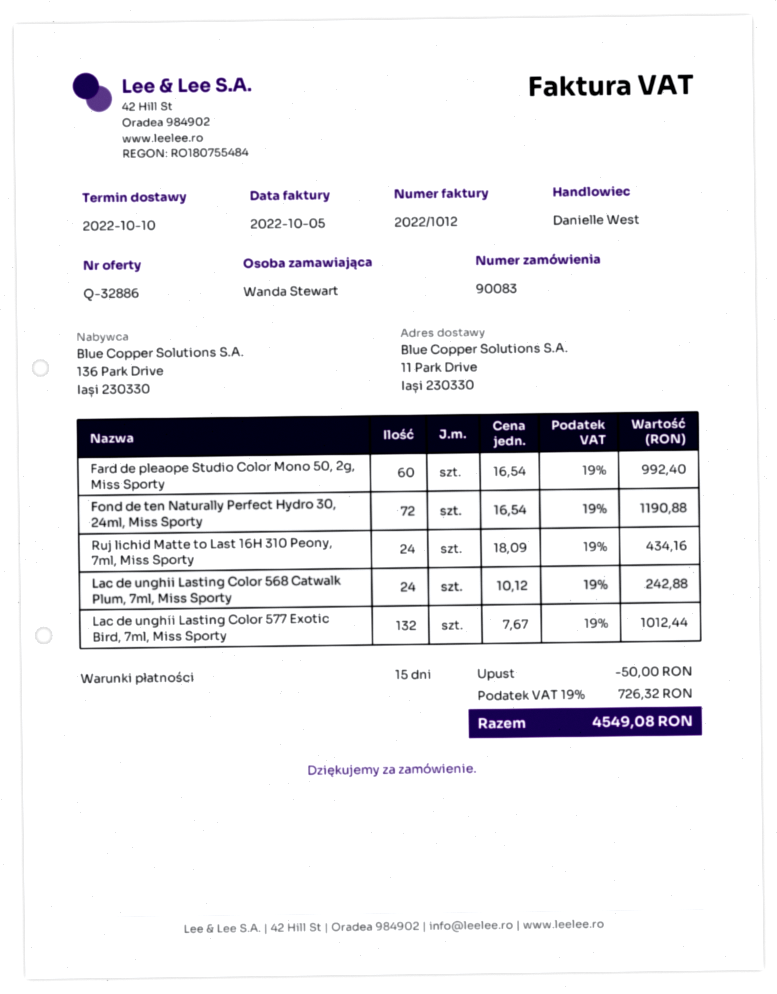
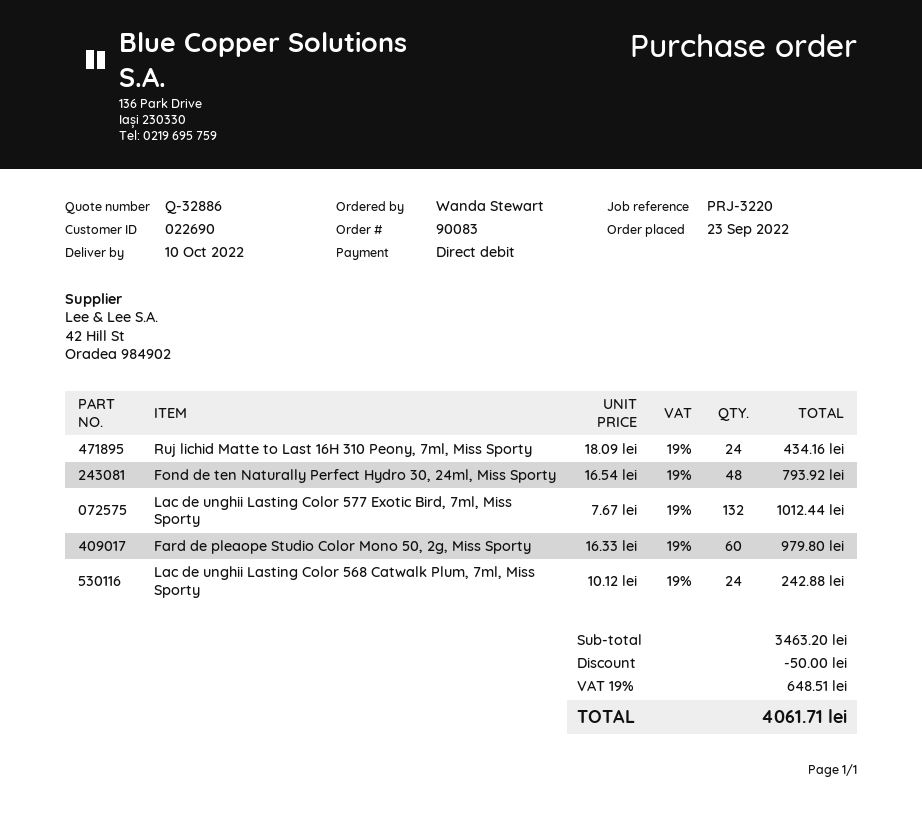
Fard de pleaope Studio Color Mono 50, 2g, Miss Sporty: 60 x 16.54 = 992.40 -> 60 x 16.33 = 979.80
Fond de ten Naturally Perfect Hydro 30, 24ml, Miss Sporty: 72 x 16.54 = 1190.88 -> 48 x 16.54 = 793.92
tax: 19% = 726.32 -> 19% = 648.51
total: 4549.08 -> 4061.71

